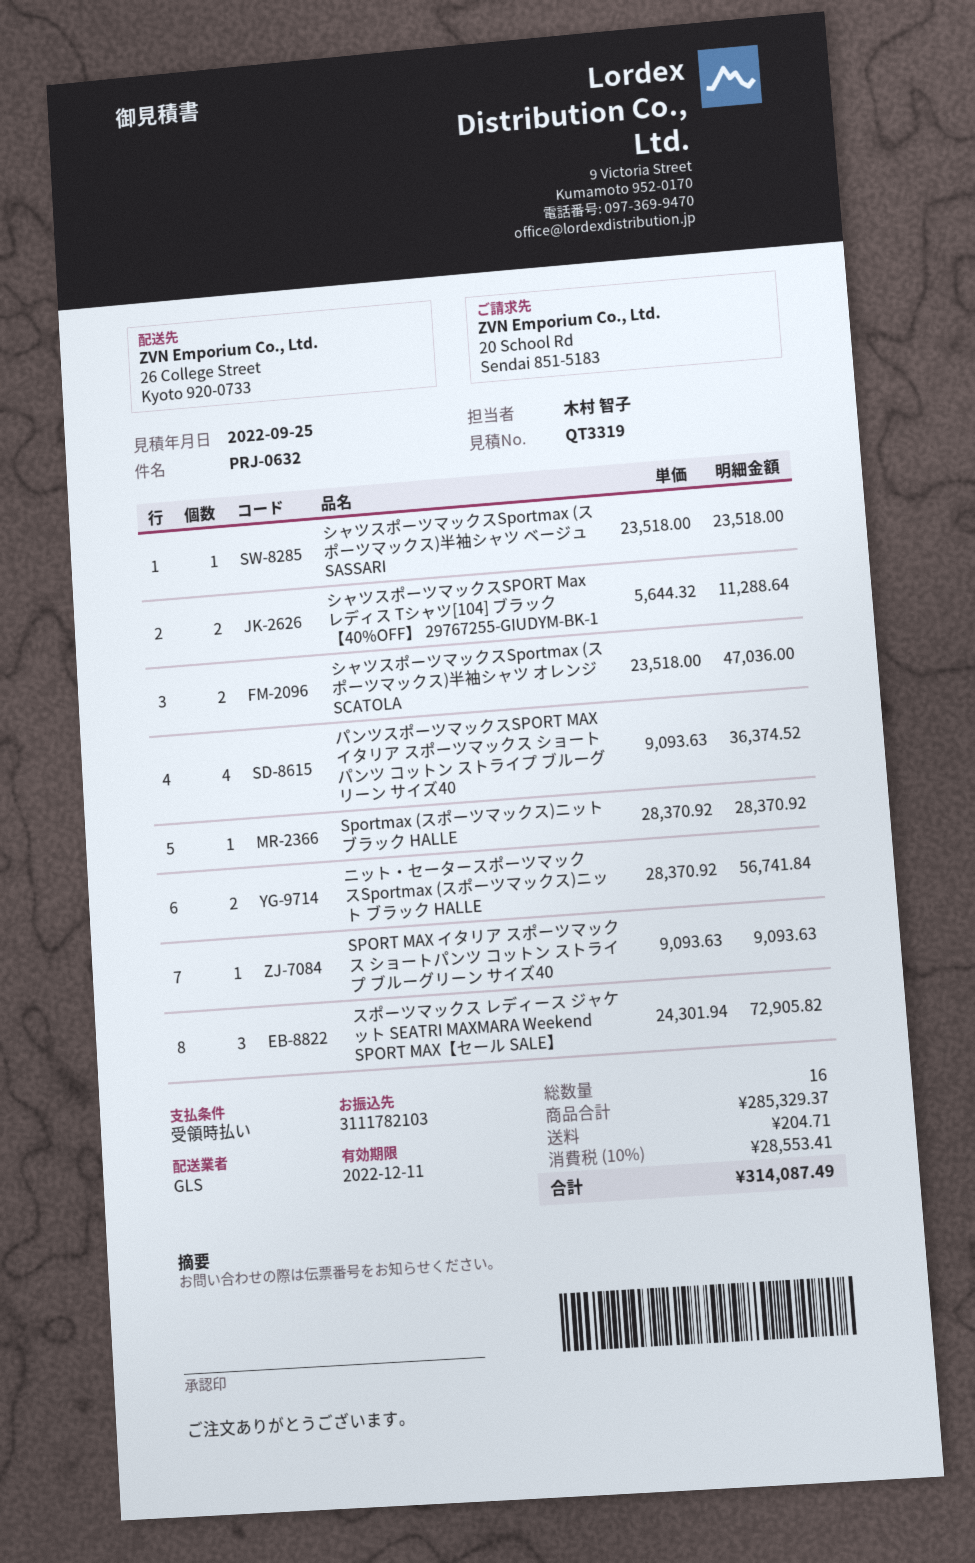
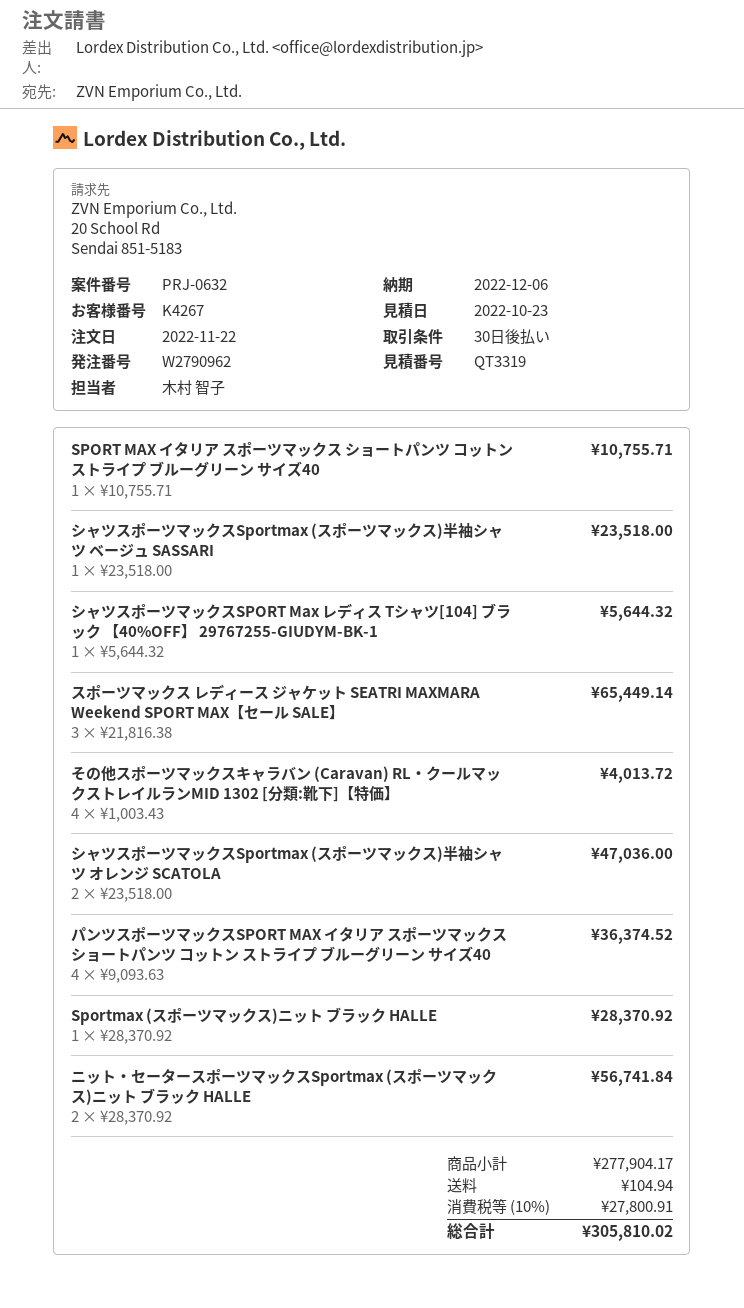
quote date: 2022-09-25 -> 2022-10-23
payment terms: on receipt -> 30 days
シャツスポーツマックスSPORT Max レディス Tシャツ[104] ブラック 【40%OFF】 29767255-GIUDYM-BK-1: 2 x 5644.32 = 11288.64 -> 1 x 5644.32 = 5644.32
SPORT MAX イタリア スポーツマックス ショートパンツ コットン ストライプ ブルーグリーン サイズ40: 1 x 9093.63 = 9093.63 -> 1 x 10755.71 = 10755.71
スポーツマックス レディース ジャケット SEATRI MAXMARA Weekend SPORT MAX【セール SALE】: 3 x 24301.94 = 72905.82 -> 3 x 21816.38 = 65449.14
その他スポーツマックスキャラバン (Caravan) RL・クールマックストレイルランMID 1302 [分類:靴下]【特価】: none -> 4 x 1003.43 = 4013.72
subtotal: 285329.37 -> 277904.17
shipping: 204.71 -> 104.94
tax: 10% = 28553.41 -> 10% = 27800.91
total: 314087.49 -> 305810.02

